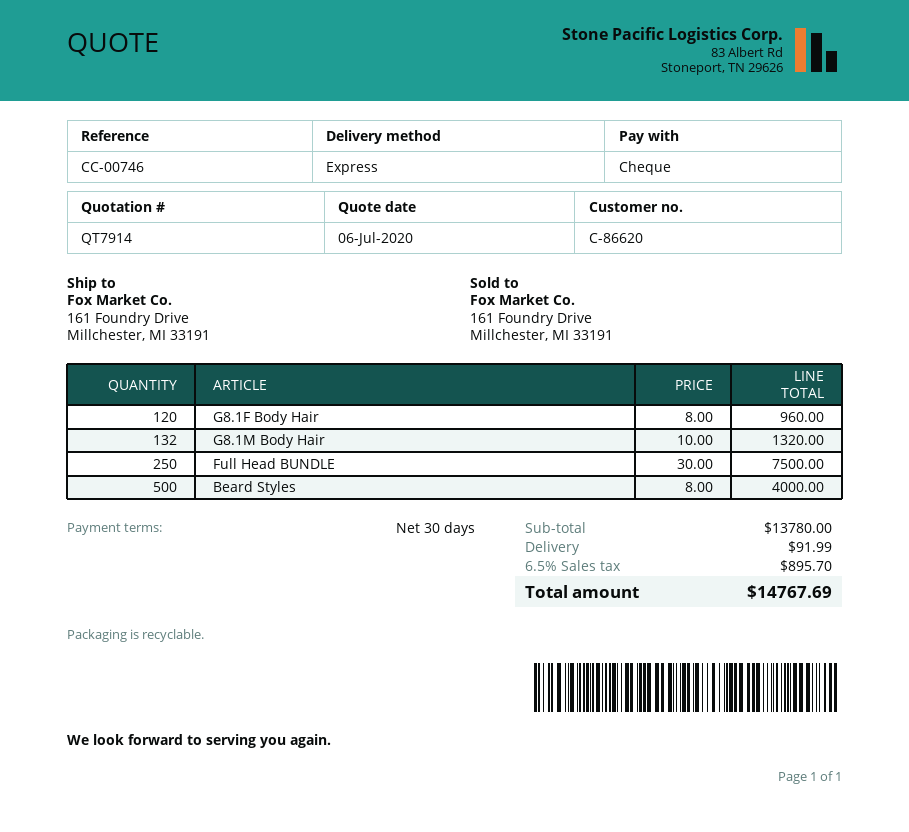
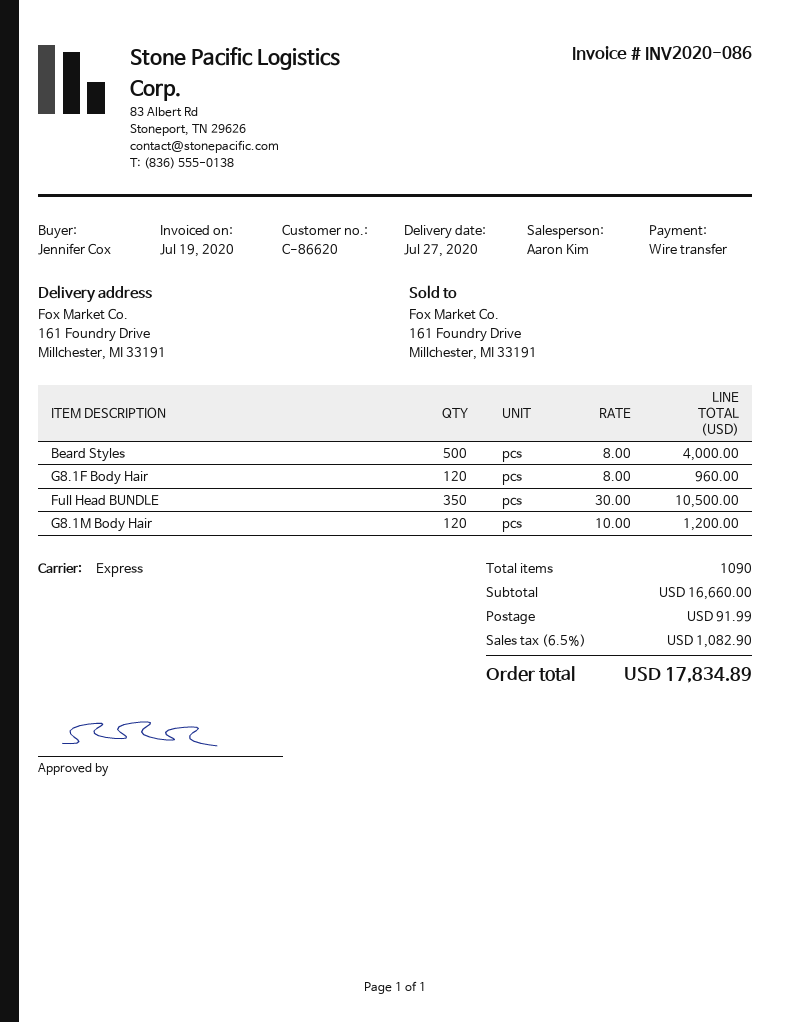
payment method: cheque -> bank transfer
G8.1M Body Hair: 132 x 10.00 = 1320.00 -> 120 x 10.00 = 1200.00
Full Head BUNDLE: 250 x 30.00 = 7500.00 -> 350 x 30.00 = 10500.00
subtotal: 13780.00 -> 16660.00
tax: 6.5% = 895.70 -> 6.5% = 1082.90
total: 14767.69 -> 17834.89

